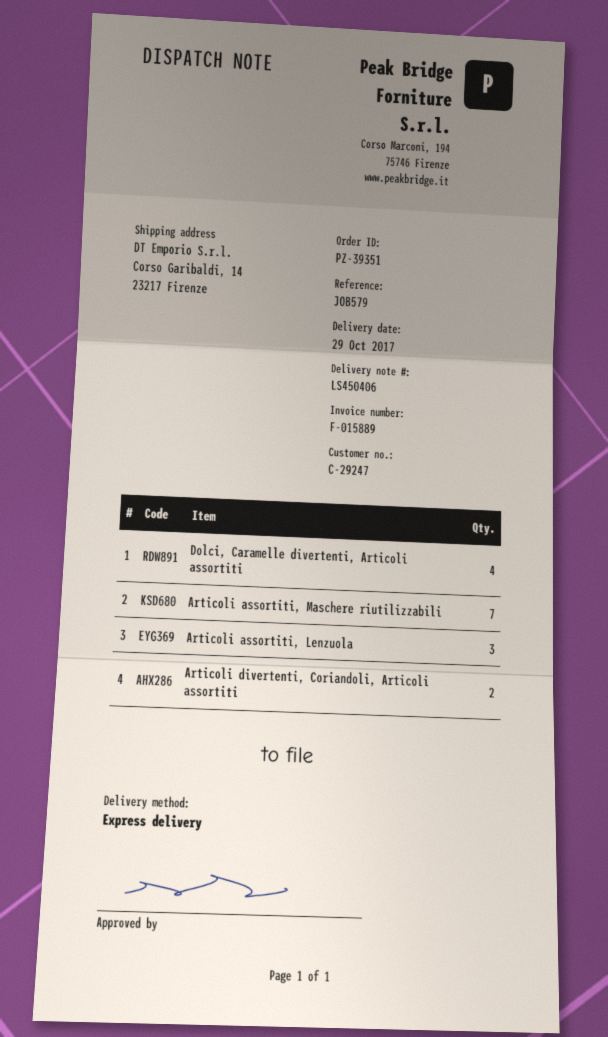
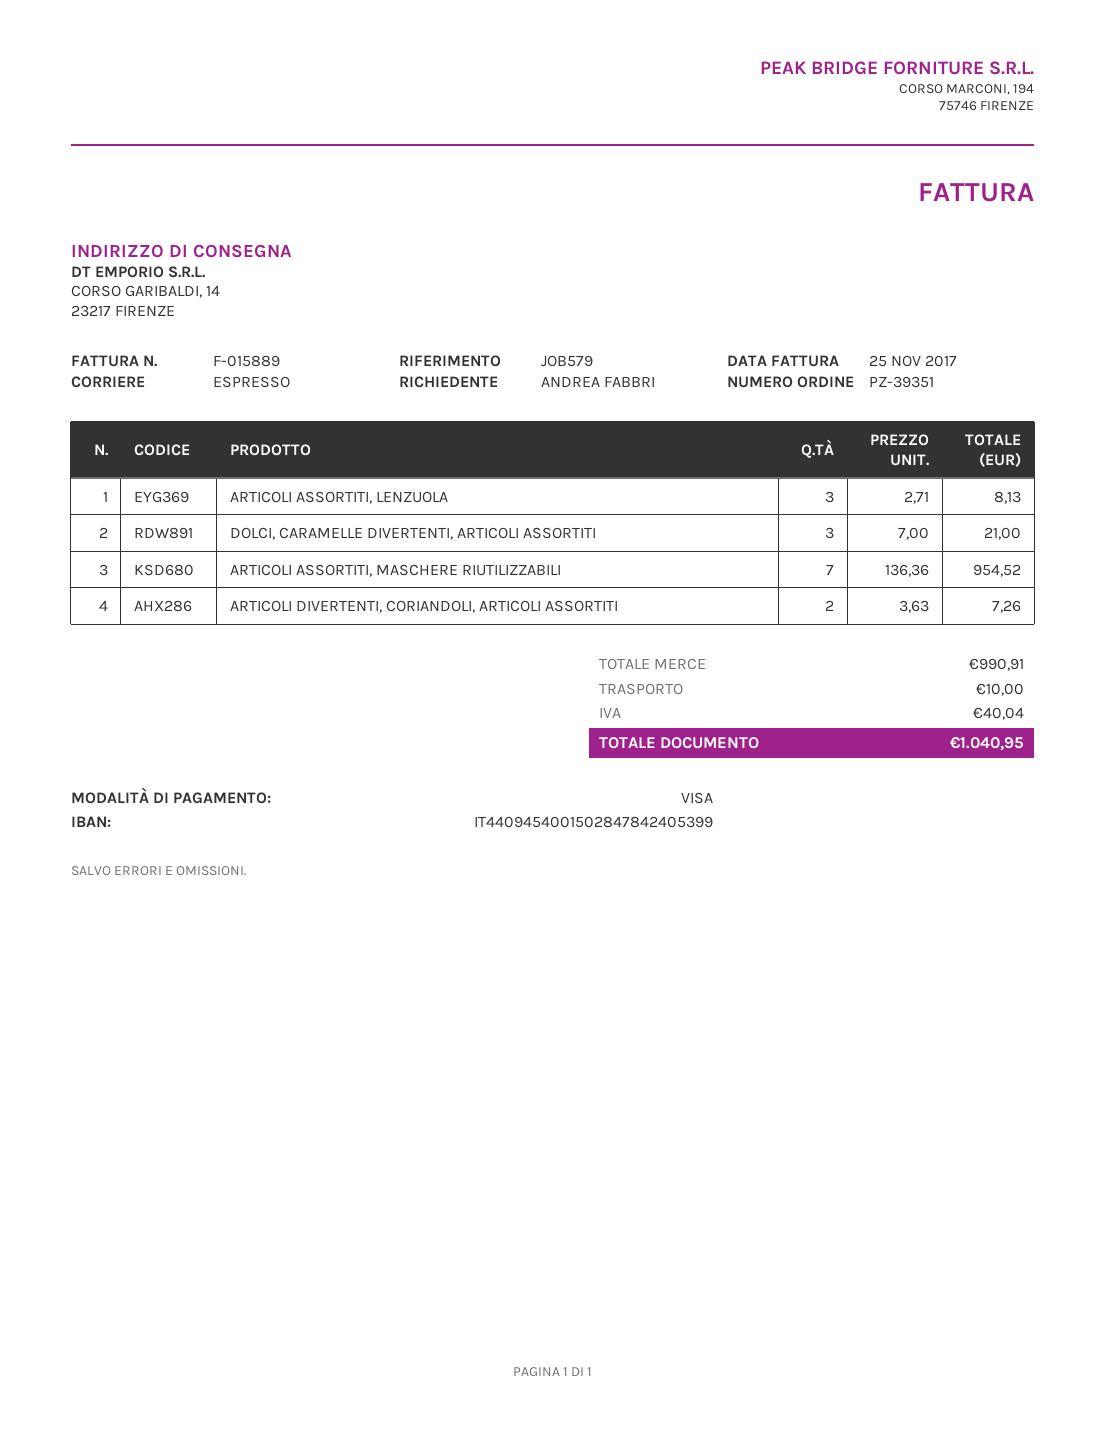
Dolci, Caramelle divertenti, Articoli assortiti: 4 -> 3

